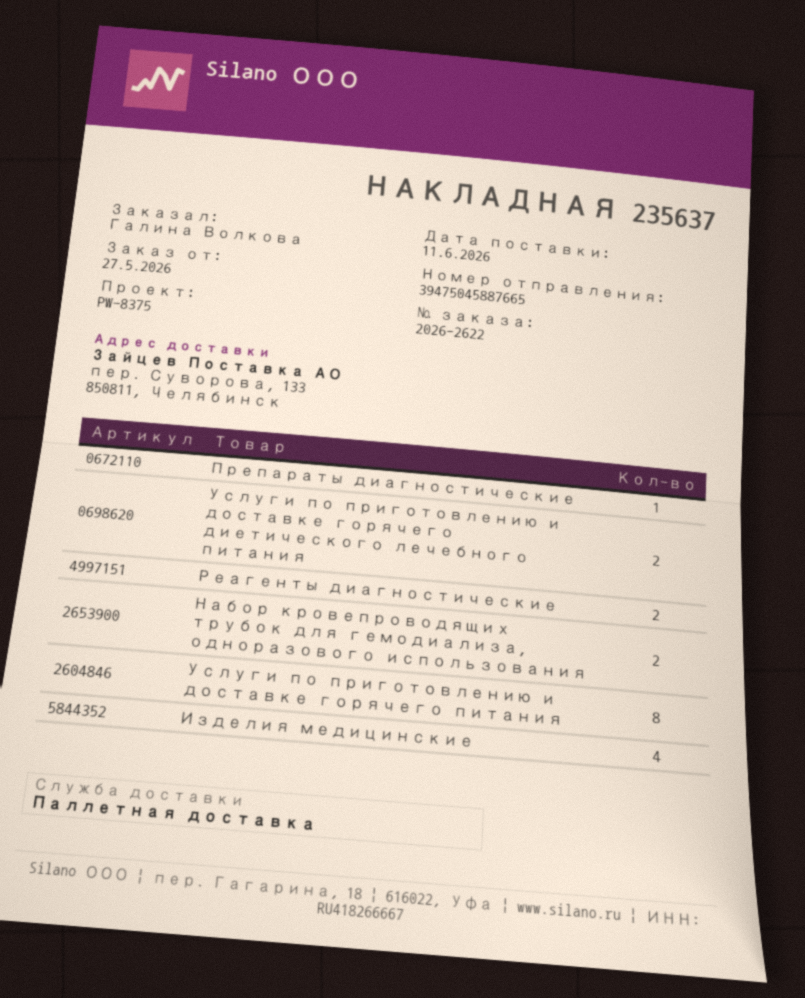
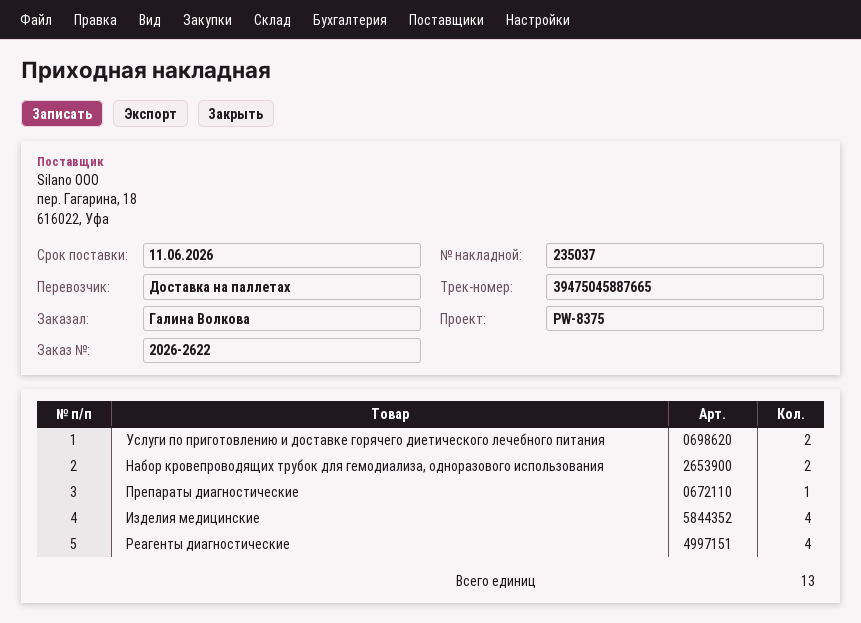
delivery note number: 235637 -> 235037
Реагенты диагностические: 2 -> 4
Услуги по приготовлению и доставке горячего питания: 8 -> none

